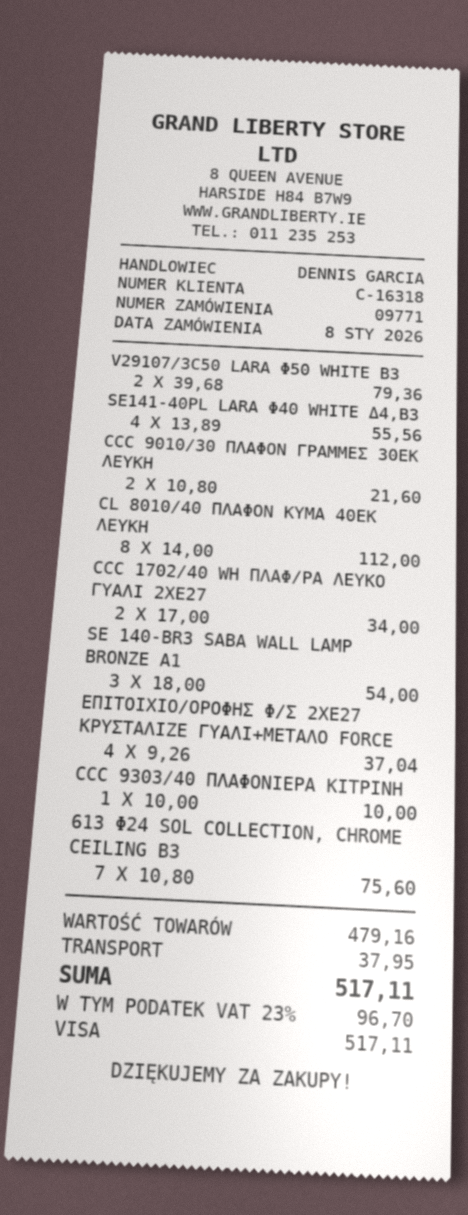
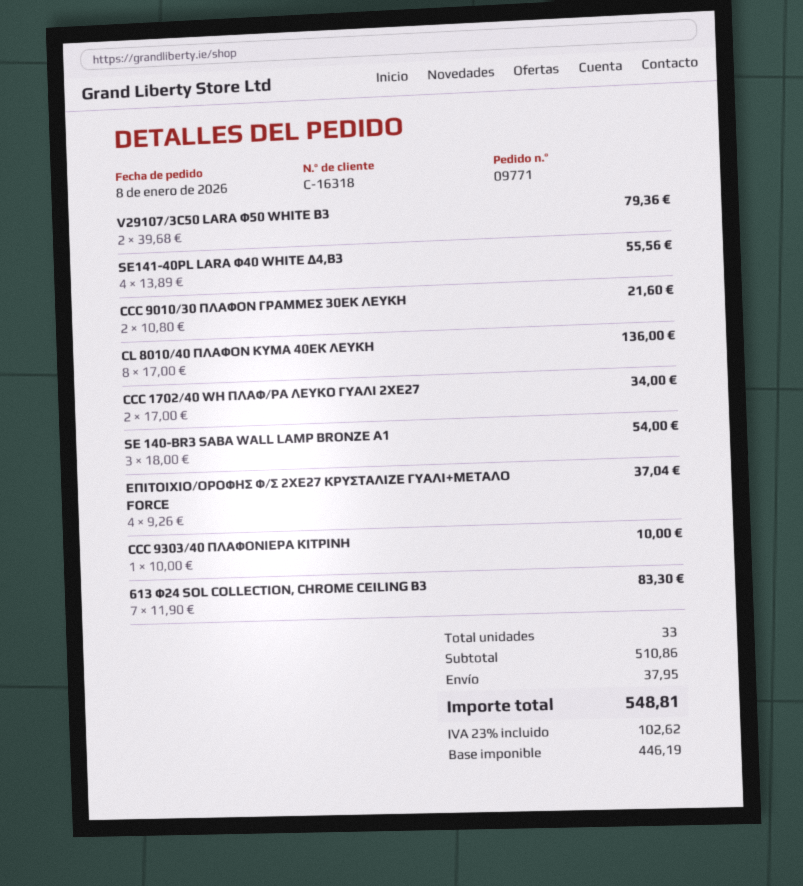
CL 8010/40 ΠΛΑΦΟΝ ΚΥΜΑ 40ΕΚ ΛΕΥΚΗ: 8 x 14.00 = 112.00 -> 8 x 17.00 = 136.00
613 Φ24 SOL COLLECTION, CHROME CEILING B3: 7 x 10.80 = 75.60 -> 7 x 11.90 = 83.30
subtotal: 479.16 -> 510.86
tax: 23% = 96.70 -> 23% = 102.62
total: 517.11 -> 548.81

